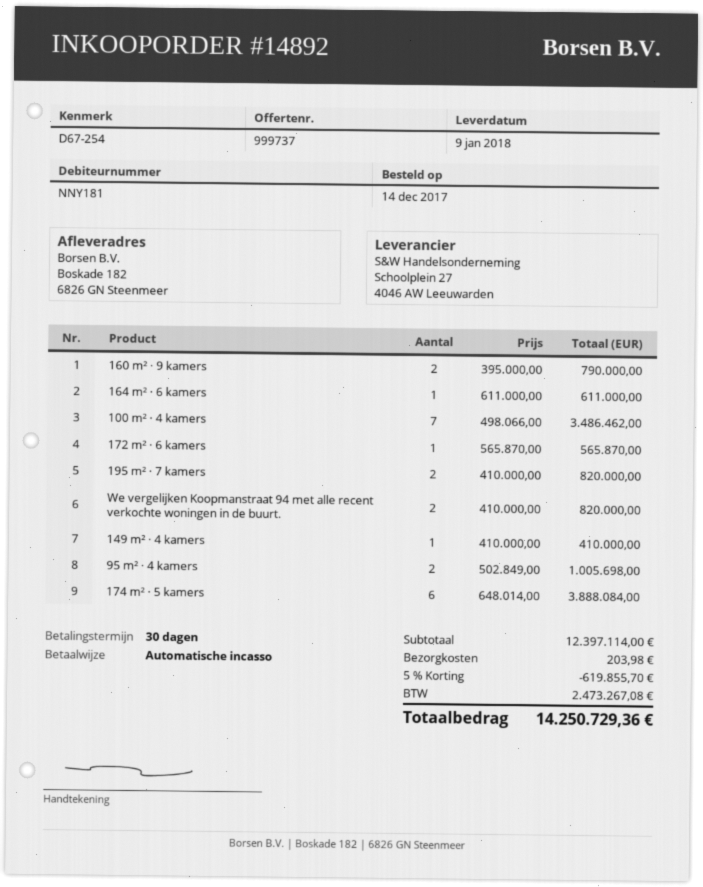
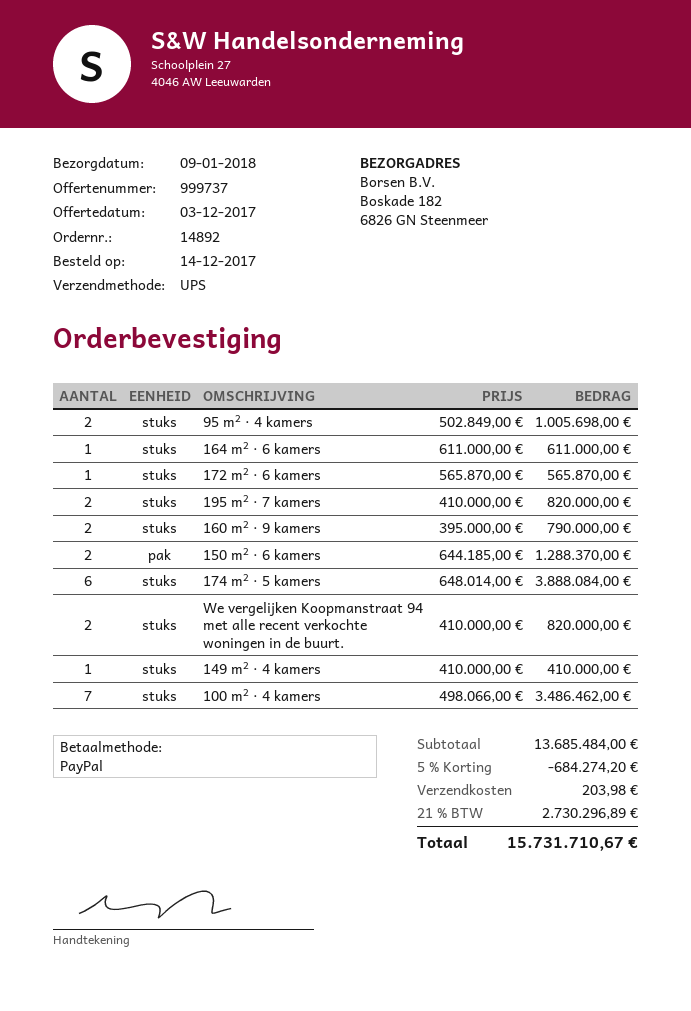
payment method: direct debit -> PayPal
150 m² · 6 kamers: none -> 2 x 644185.00 = 1288370.00
subtotal: 12397114.00 -> 13685484.00
discount: 5% = 619855.70 -> 5% = 684274.20
tax: 2473267.08 -> 2730296.89
total: 14250729.36 -> 15731710.67

